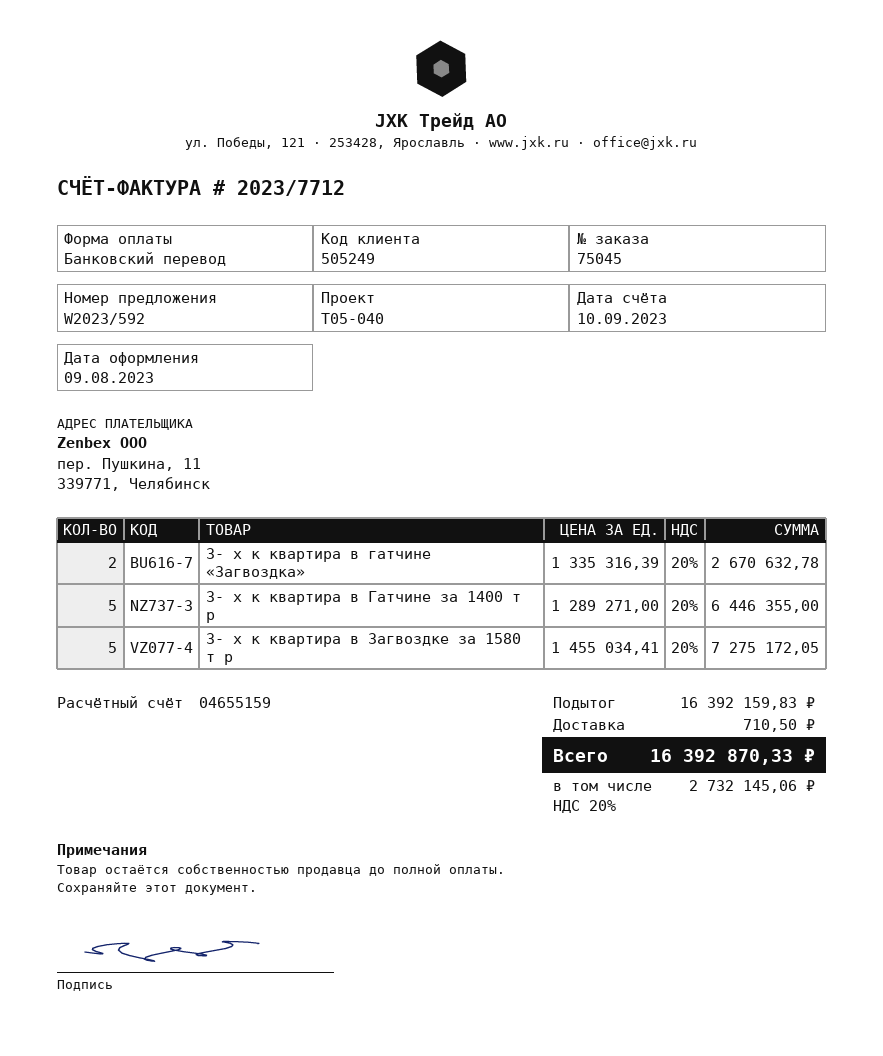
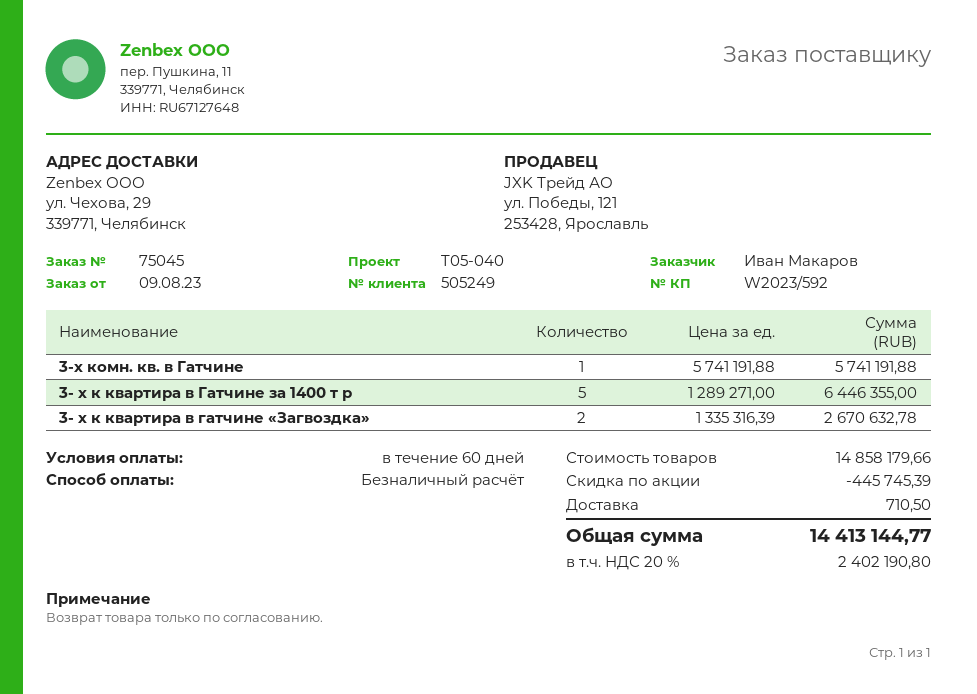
3- х к квартира в Загвоздке за 1580 т р: 5 x 1455034.41 = 7275172.05 -> none
3-х комн. кв. в Гатчине: none -> 1 x 5741191.88 = 5741191.88
subtotal: 16392159.83 -> 14858179.66
discount: none -> 445745.39
tax: 20% = 2732145.06 -> 20% = 2402190.80
total: 16392870.33 -> 14413144.77

